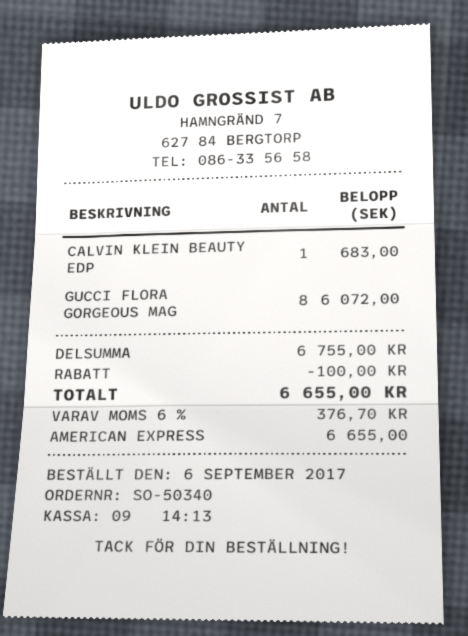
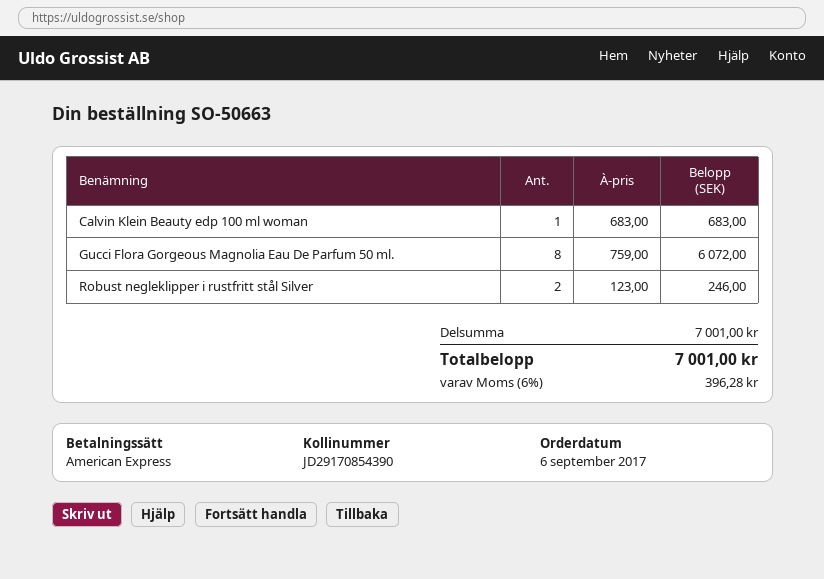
order number: SO-50340 -> SO-50663
Robust negleklipper i rustfritt stål Silver: none -> 2 for 246.00
subtotal: 6755.00 -> 7001.00
discount: 100.00 -> none
tax: 6% = 376.70 -> 6% = 396.28
total: 6655.00 -> 7001.00

